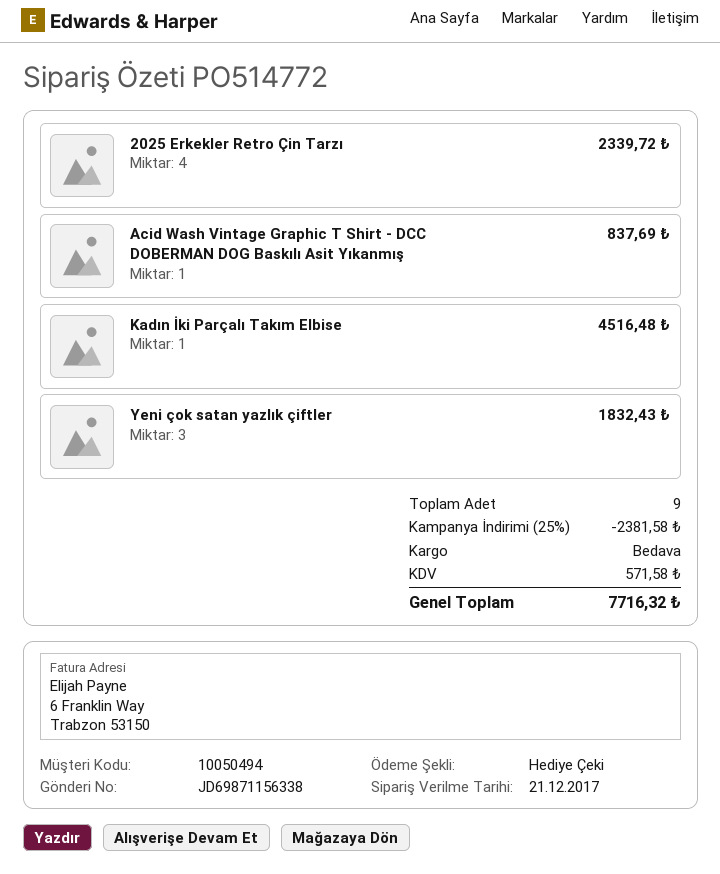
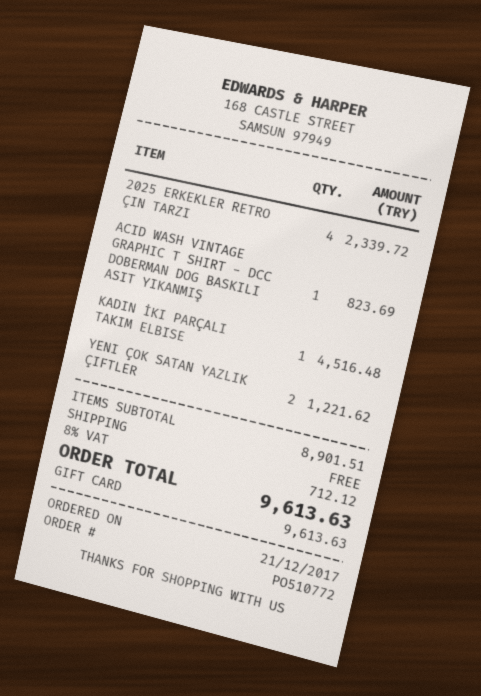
order number: PO514772 -> PO510772
Acid Wash Vintage Graphic T Shirt - DCC DOBERMAN DOG Baskılı Asit Yıkanmış: 1 for 837.69 -> 1 for 823.69
Yeni çok satan yazlık çiftler: 3 for 1832.43 -> 2 for 1221.62
discount: 25% = 2381.58 -> none
tax: 571.58 -> 712.12
total: 7716.32 -> 9613.63

